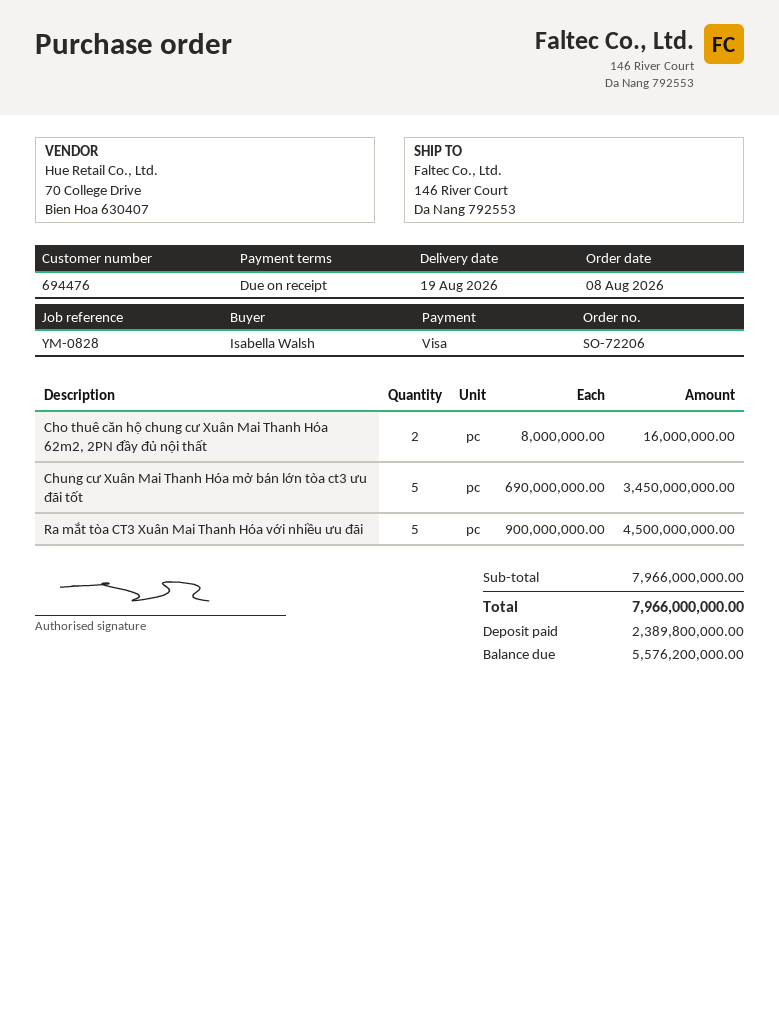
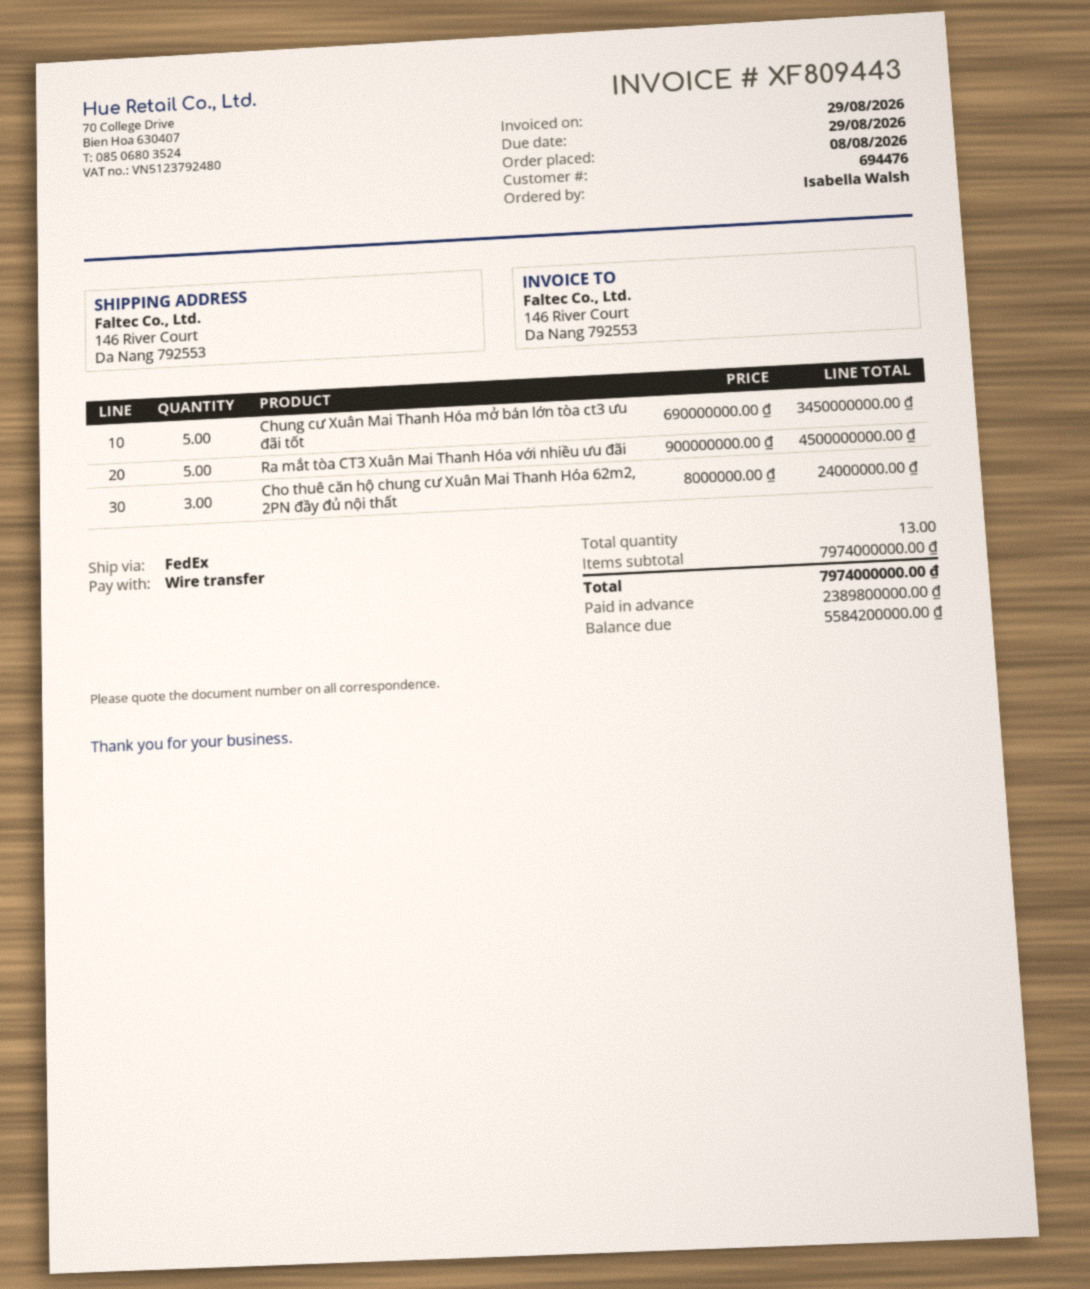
payment method: Visa -> bank transfer
Cho thuê căn hộ chung cư Xuân Mai Thanh Hóa 62m2, 2PN đầy đủ nội thất: 2 x 8000000.00 = 16000000.00 -> 3 x 8000000.00 = 24000000.00
subtotal: 7966000000.00 -> 7974000000.00
total: 7966000000.00 -> 7974000000.00
balance: 5576200000.00 -> 5584200000.00

